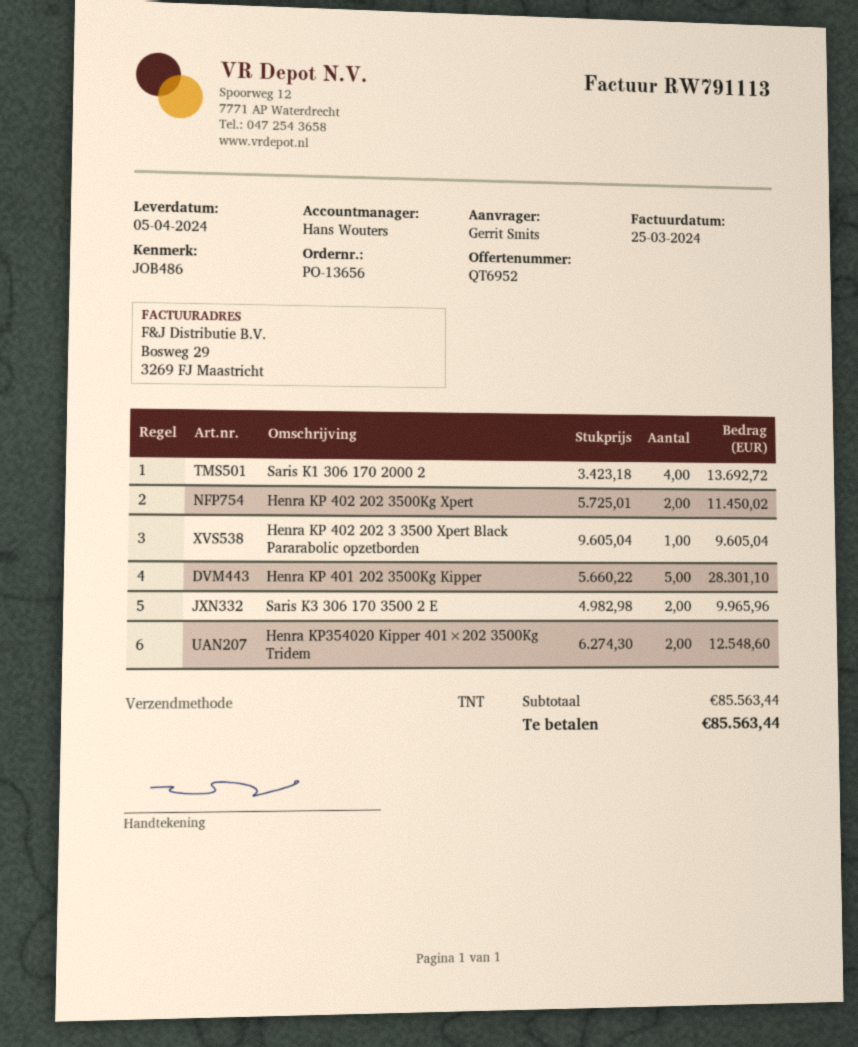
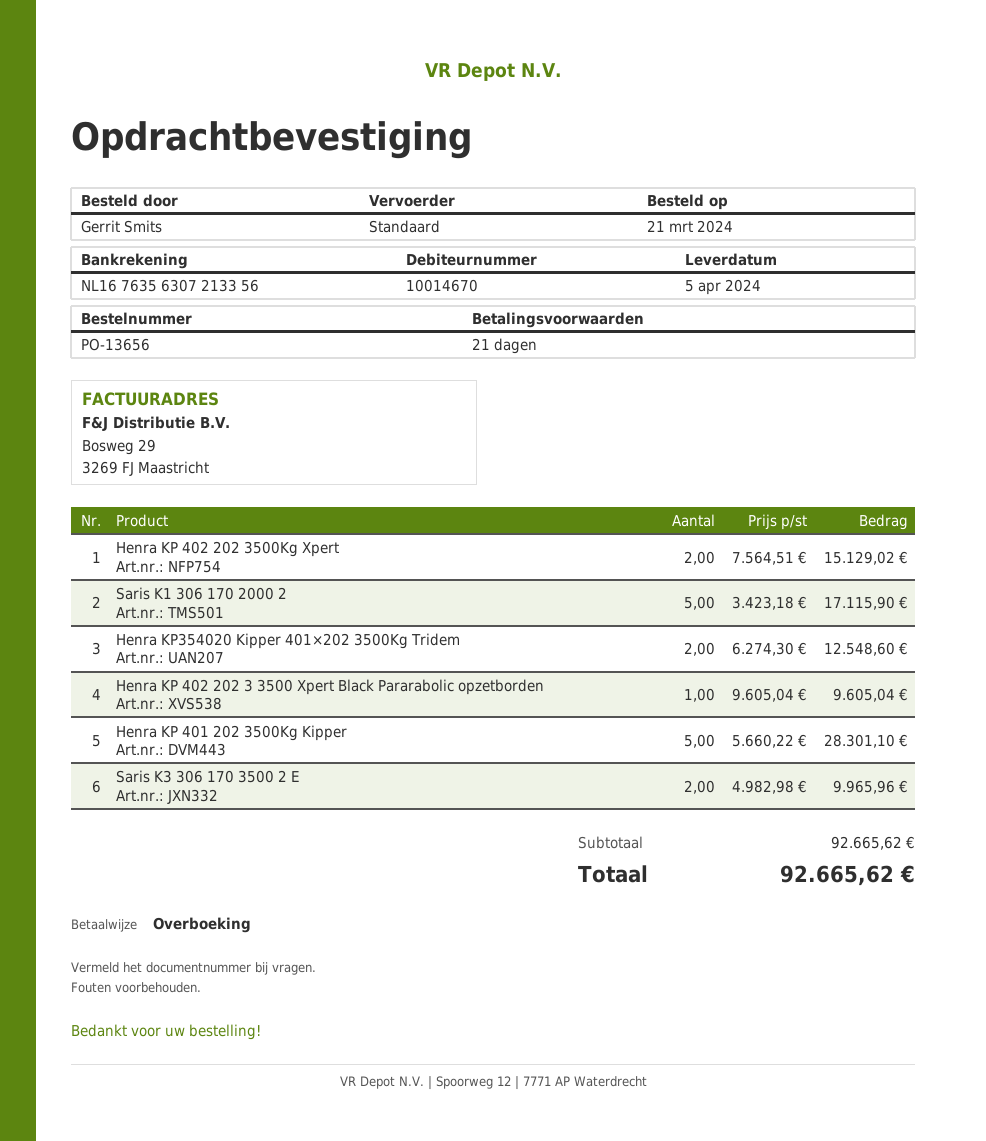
shipping method: TNT -> standard
Saris K1 306 170 2000 2: 4 x 3423.18 = 13692.72 -> 5 x 3423.18 = 17115.90
Henra KP 402 202 3500Kg Xpert: 2 x 5725.01 = 11450.02 -> 2 x 7564.51 = 15129.02
subtotal: 85563.44 -> 92665.62
total: 85563.44 -> 92665.62

